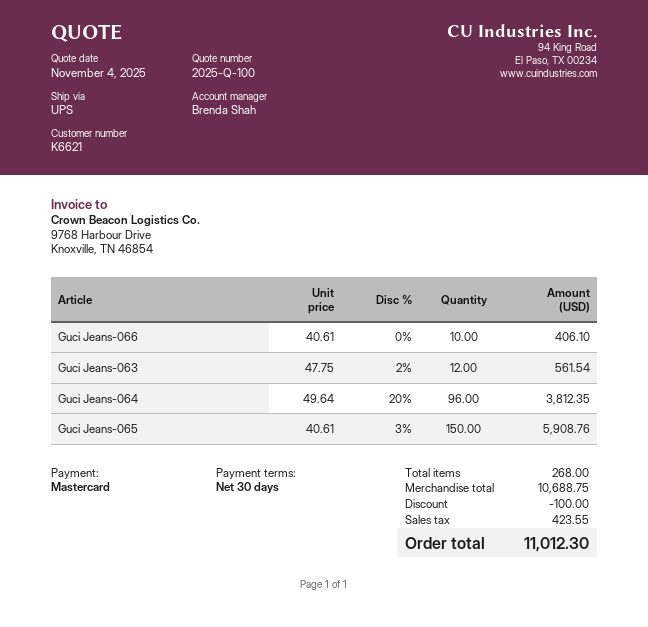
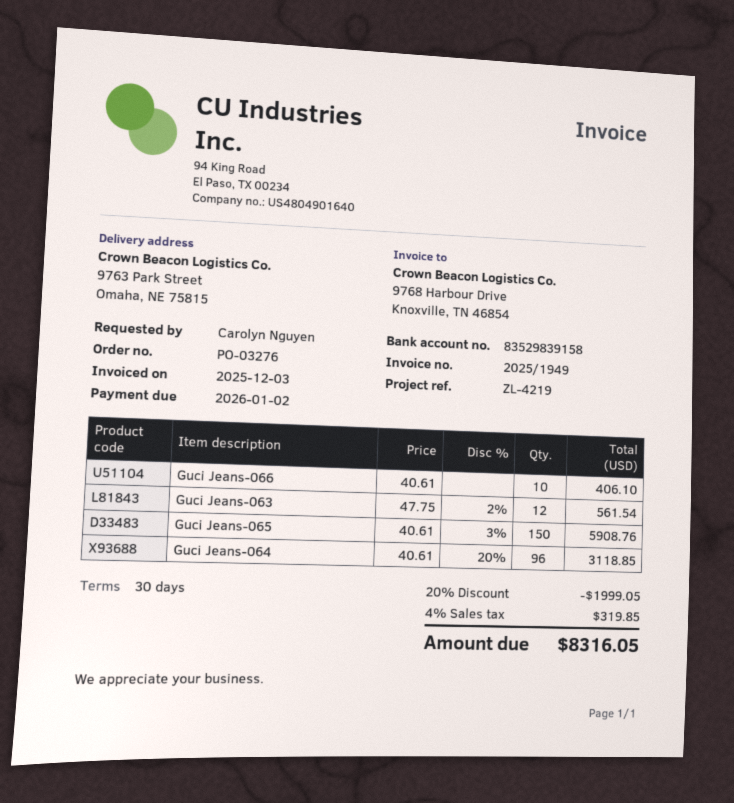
Guci Jeans-064: 96 x 49.64 - 20% = 3812.35 -> 96 x 40.61 - 20% = 3118.85
discount: 100.00 -> 1999.05
tax: 423.55 -> 319.85
total: 11012.30 -> 8316.05

